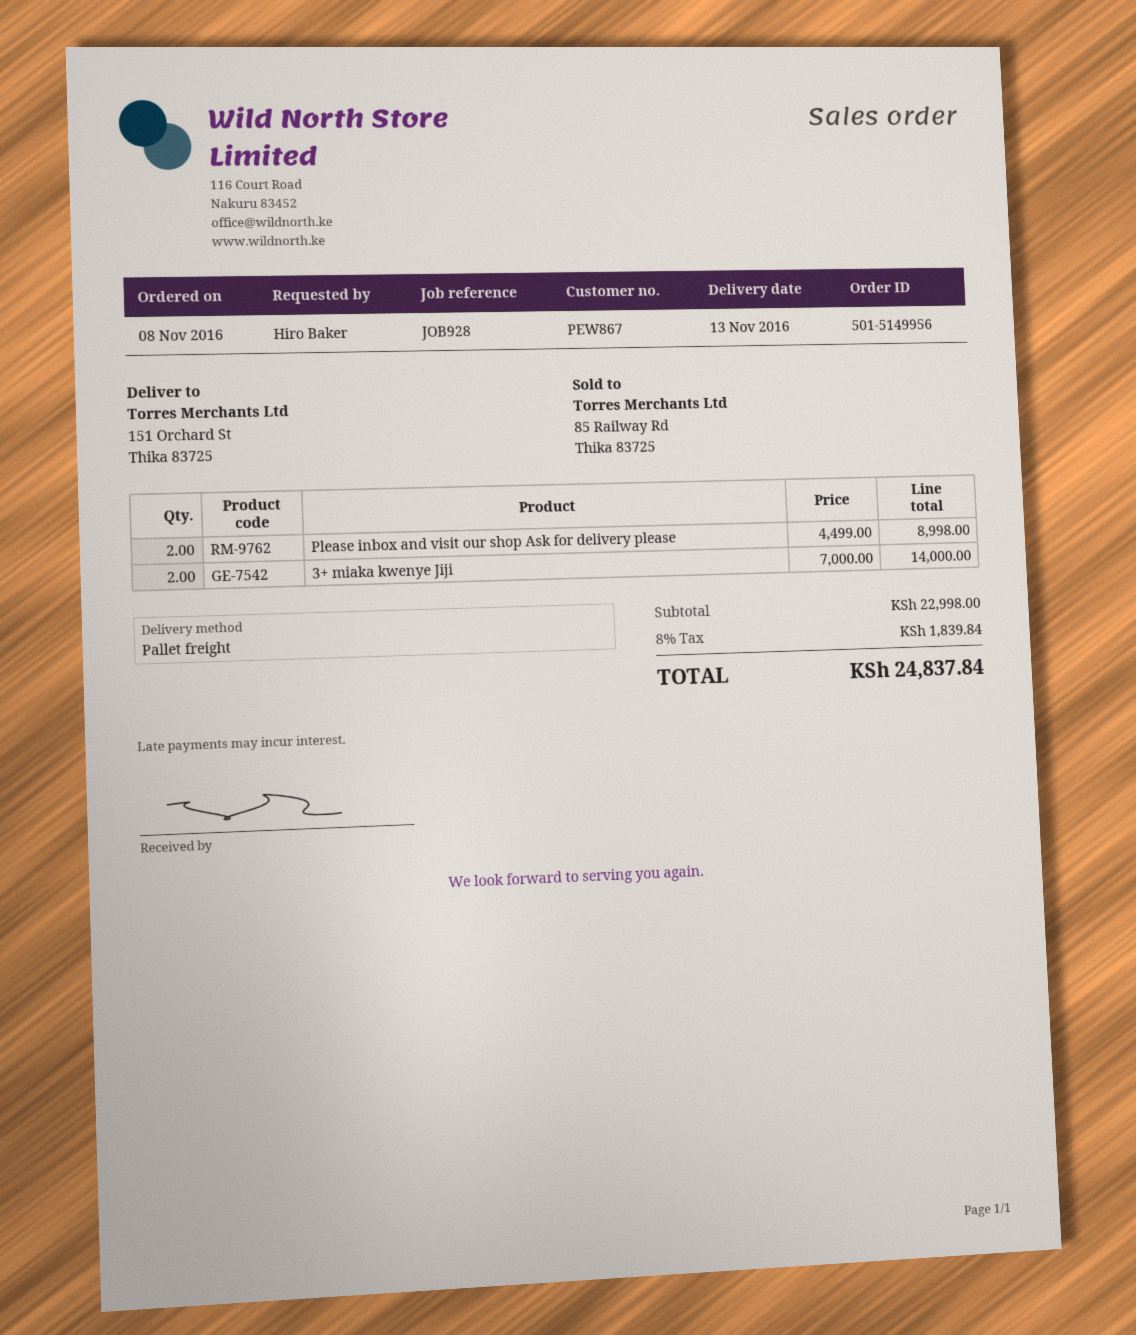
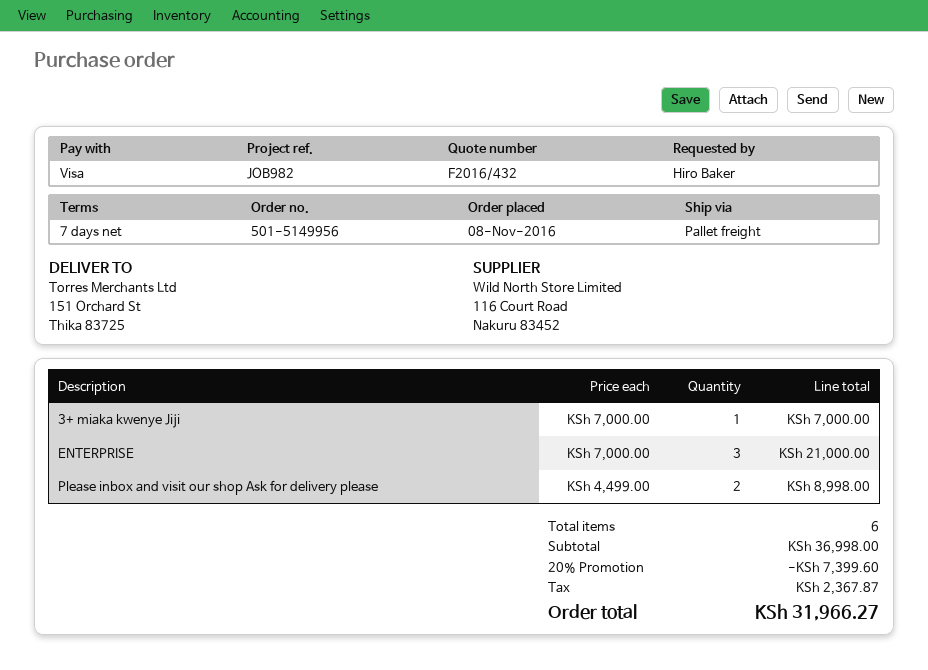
reference: JOB928 -> JOB982
3+ miaka kwenye Jiji: 2 x 7000.00 = 14000.00 -> 1 x 7000.00 = 7000.00
ENTERPRISE: none -> 3 x 7000.00 = 21000.00
subtotal: 22998.00 -> 36998.00
discount: none -> 20% = 7399.60
tax: 1839.84 -> 2367.87
total: 24837.84 -> 31966.27

